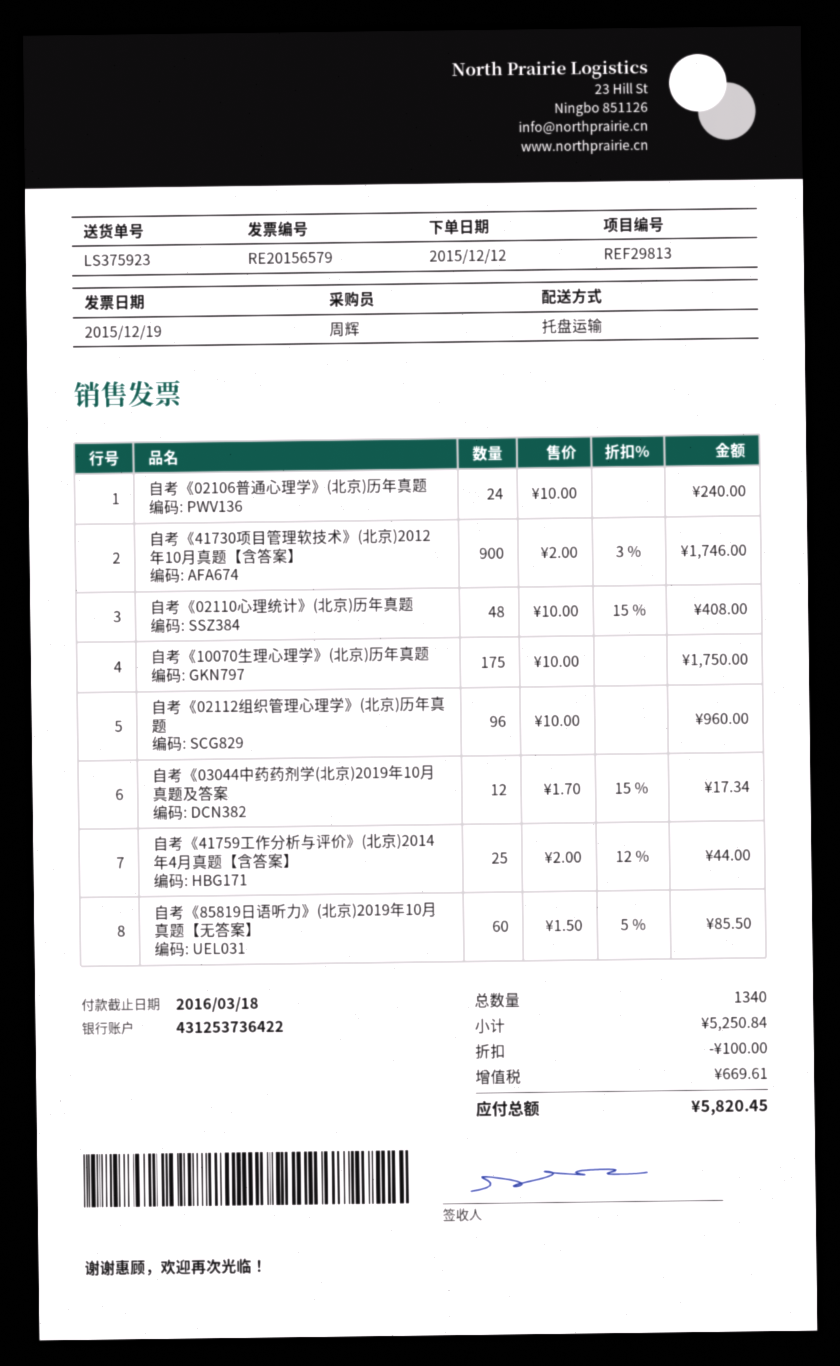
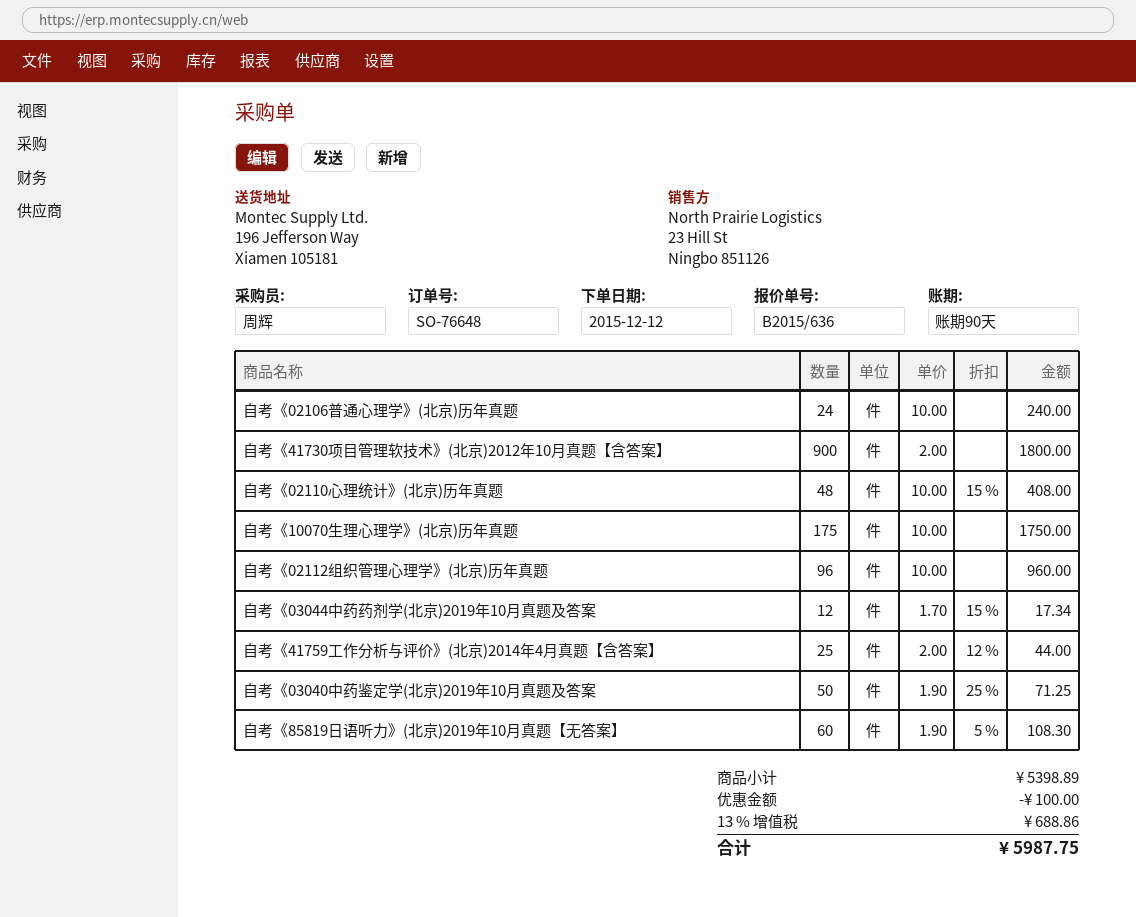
自考《41730项目管理软技术》(北京)2012年10月真题【含答案】: 900 x 2.00 - 3% = 1746.00 -> 900 x 2.00 = 1800.00
自考《85819日语听力》(北京)2019年10月真题【无答案】: 60 x 1.50 - 5% = 85.50 -> 60 x 1.90 - 5% = 108.30
自考《03040中药鉴定学(北京)2019年10月真题及答案: none -> 50 x 1.90 - 25% = 71.25
subtotal: 5250.84 -> 5398.89
tax: 669.61 -> 688.86
total: 5820.45 -> 5987.75

